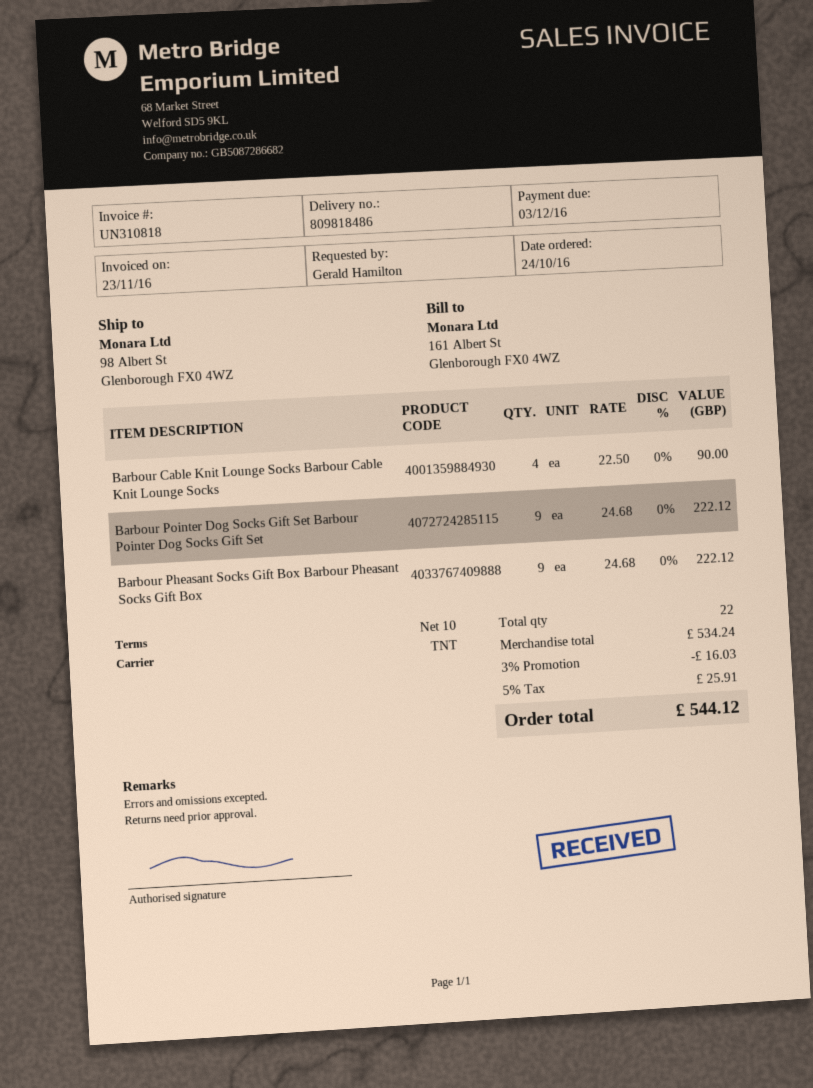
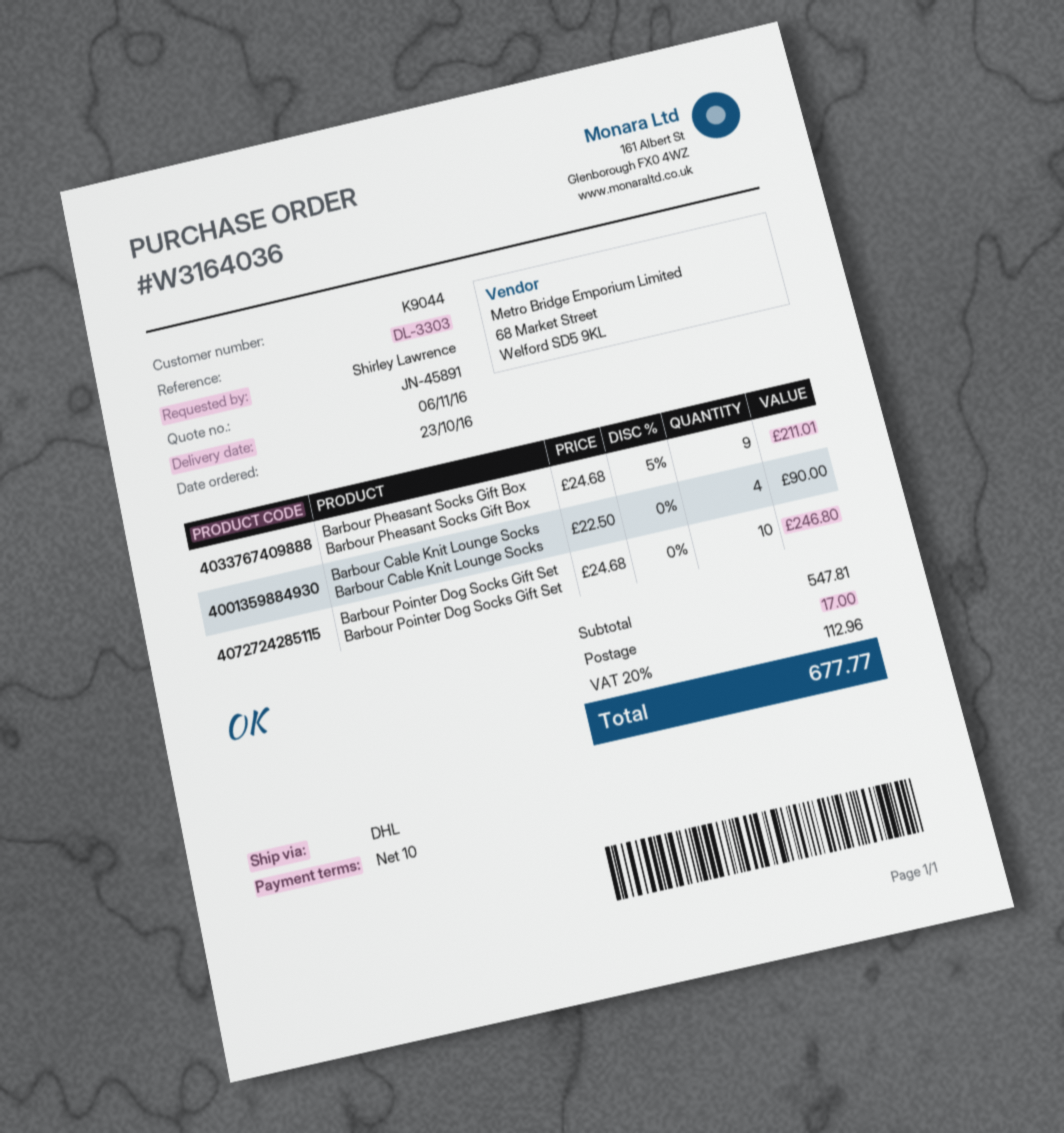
order date: 2016-10-24 -> 2016-10-23
ordered by: Gerald Hamilton -> Shirley Lawrence
shipping method: TNT -> DHL
Barbour Pointer Dog Socks Gift Set Barbour Pointer Dog Socks Gift Set: 9 x 24.68 = 222.12 -> 10 x 24.68 = 246.80
Barbour Pheasant Socks Gift Box Barbour Pheasant Socks Gift Box: 9 x 24.68 = 222.12 -> 9 x 24.68 - 5% = 211.01
subtotal: 534.24 -> 547.81
discount: 3% = 16.03 -> none
shipping: none -> 17.00
tax: 5% = 25.91 -> 20% = 112.96
total: 544.12 -> 677.77

